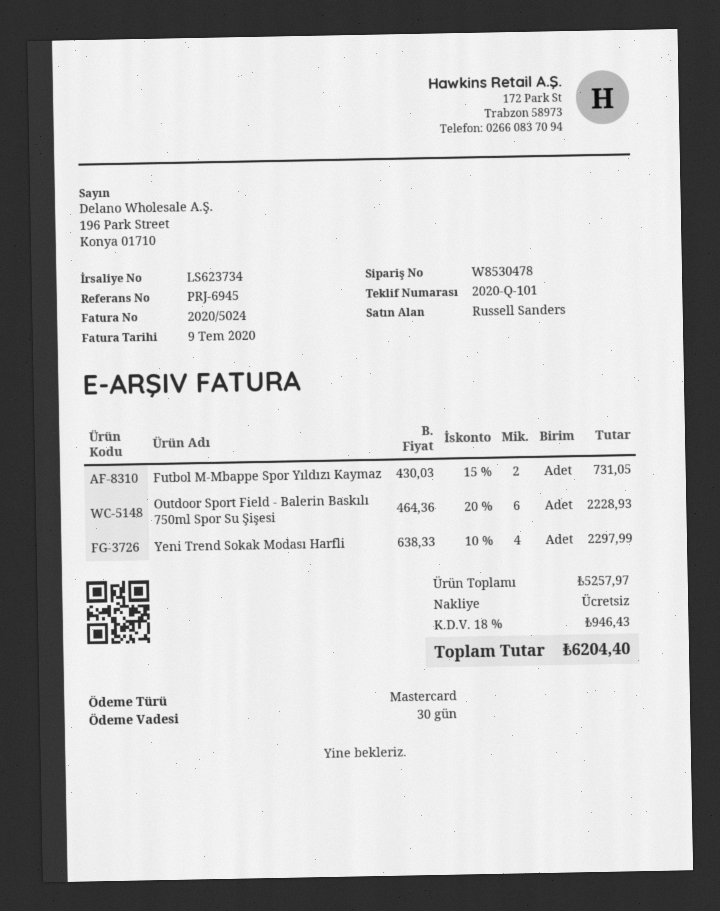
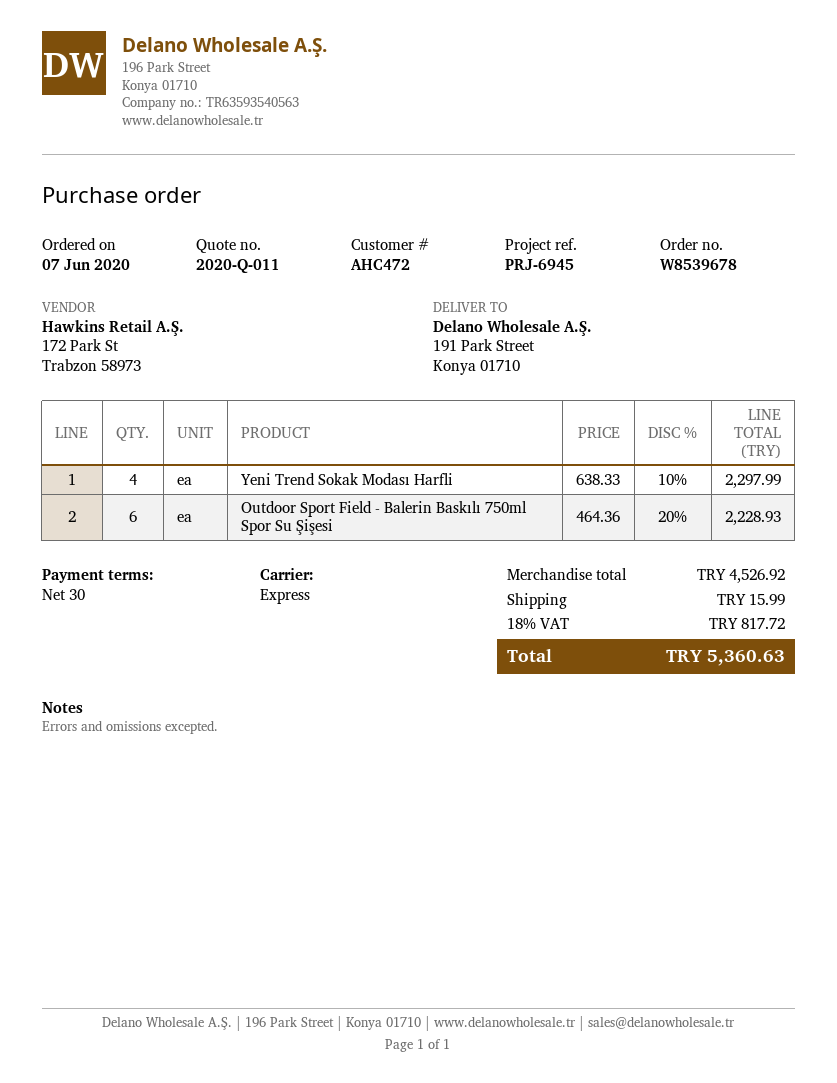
quote number: 2020-Q-101 -> 2020-Q-011
order number: W8530478 -> W8539678
Futbol M-Mbappe Spor Yıldızı Kaymaz: 2 x 430.03 - 15% = 731.05 -> none
subtotal: 5257.97 -> 4526.92
shipping: 0.00 -> 15.99
tax: 18% = 946.43 -> 18% = 817.72
total: 6204.40 -> 5360.63

